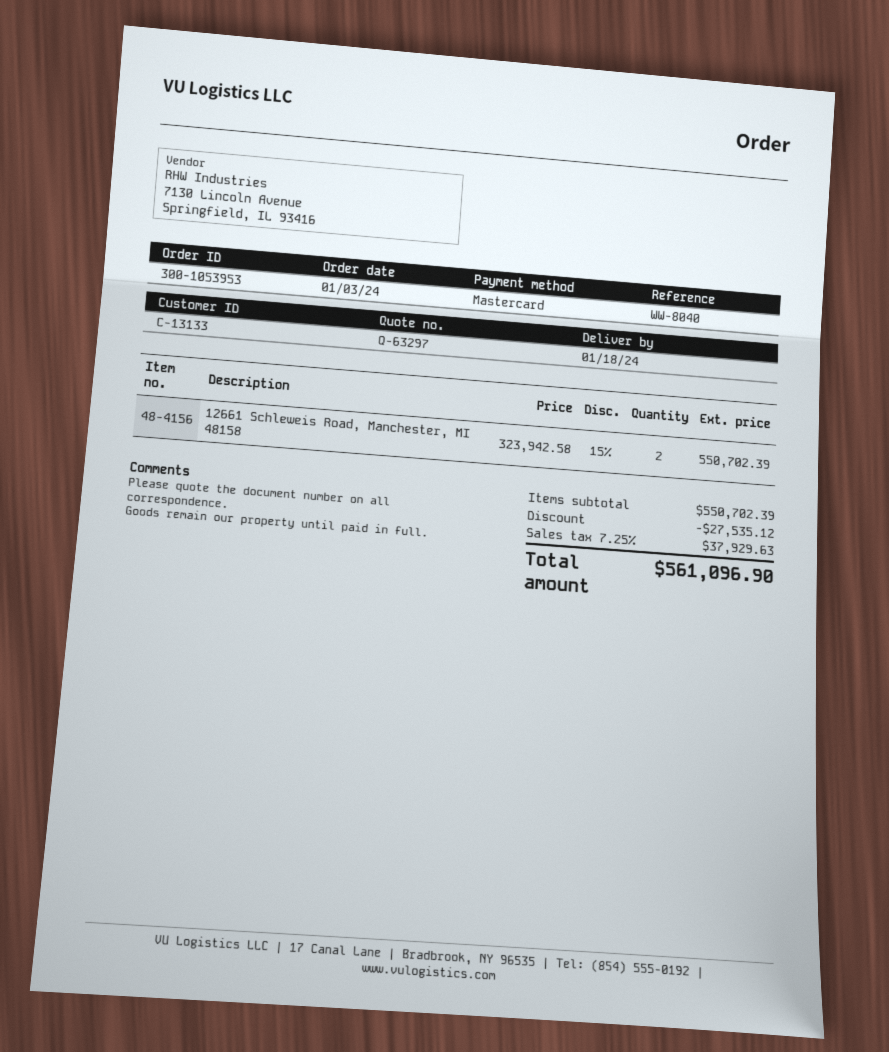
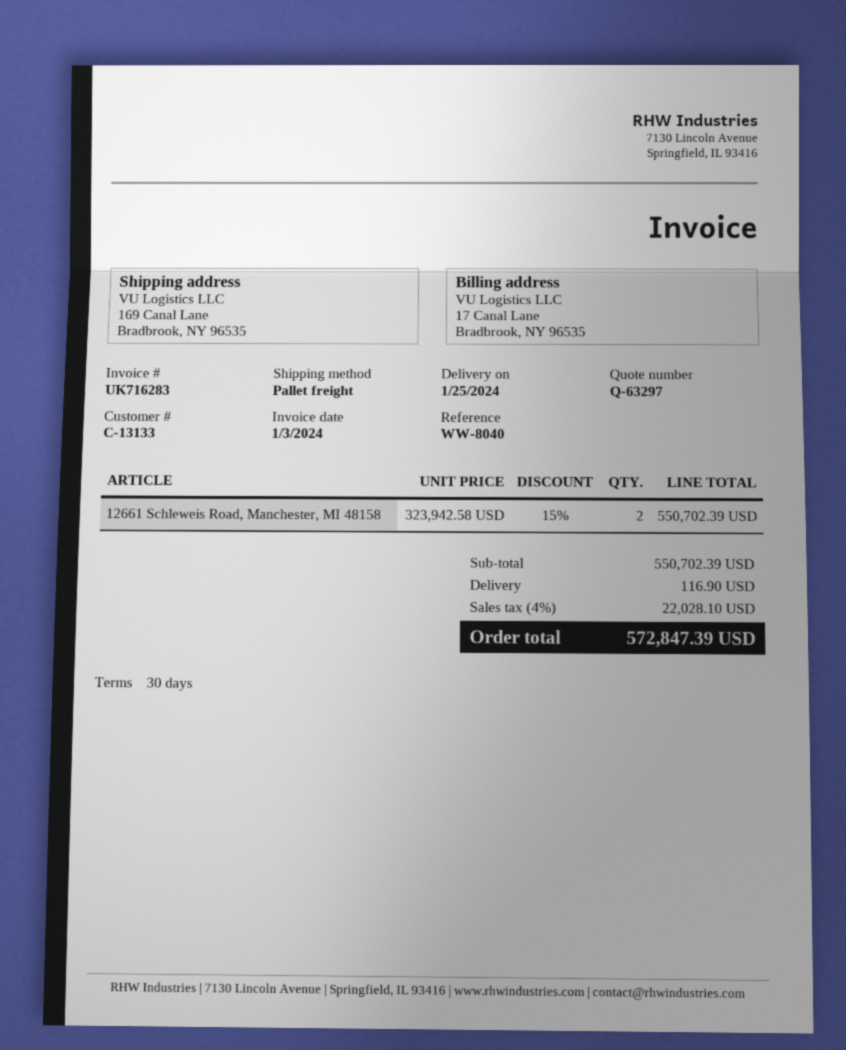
delivery date: 2024-01-18 -> 2024-01-25
discount: 27535.12 -> none
shipping: none -> 116.90
tax: 7.25% = 37929.63 -> 4% = 22028.10
total: 561096.90 -> 572847.39

